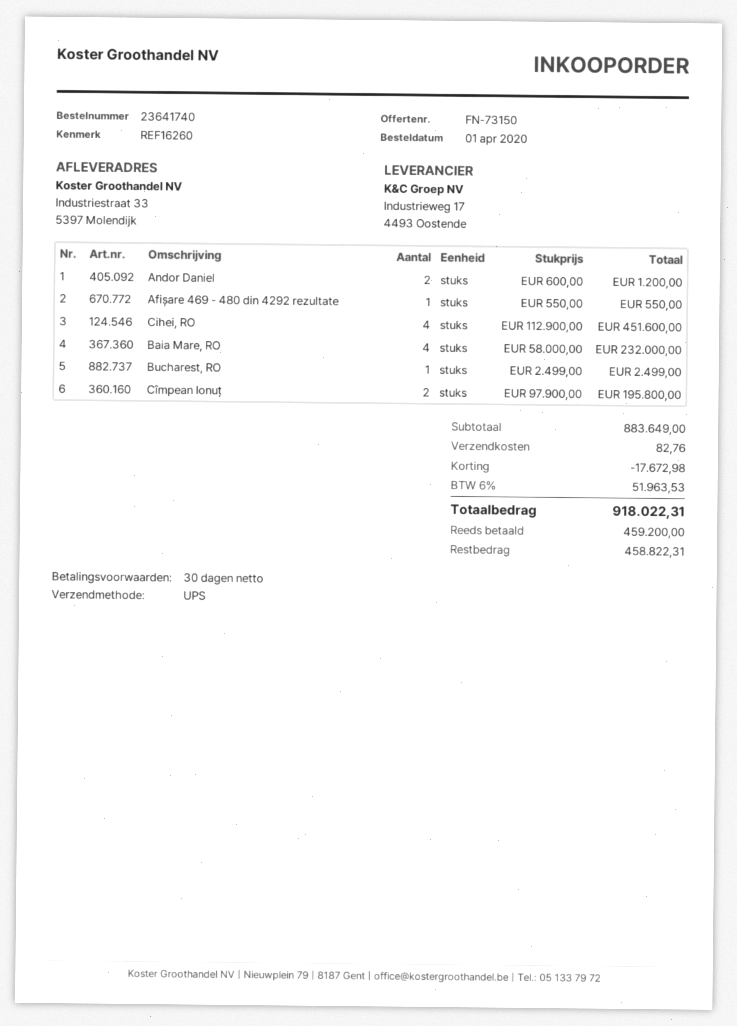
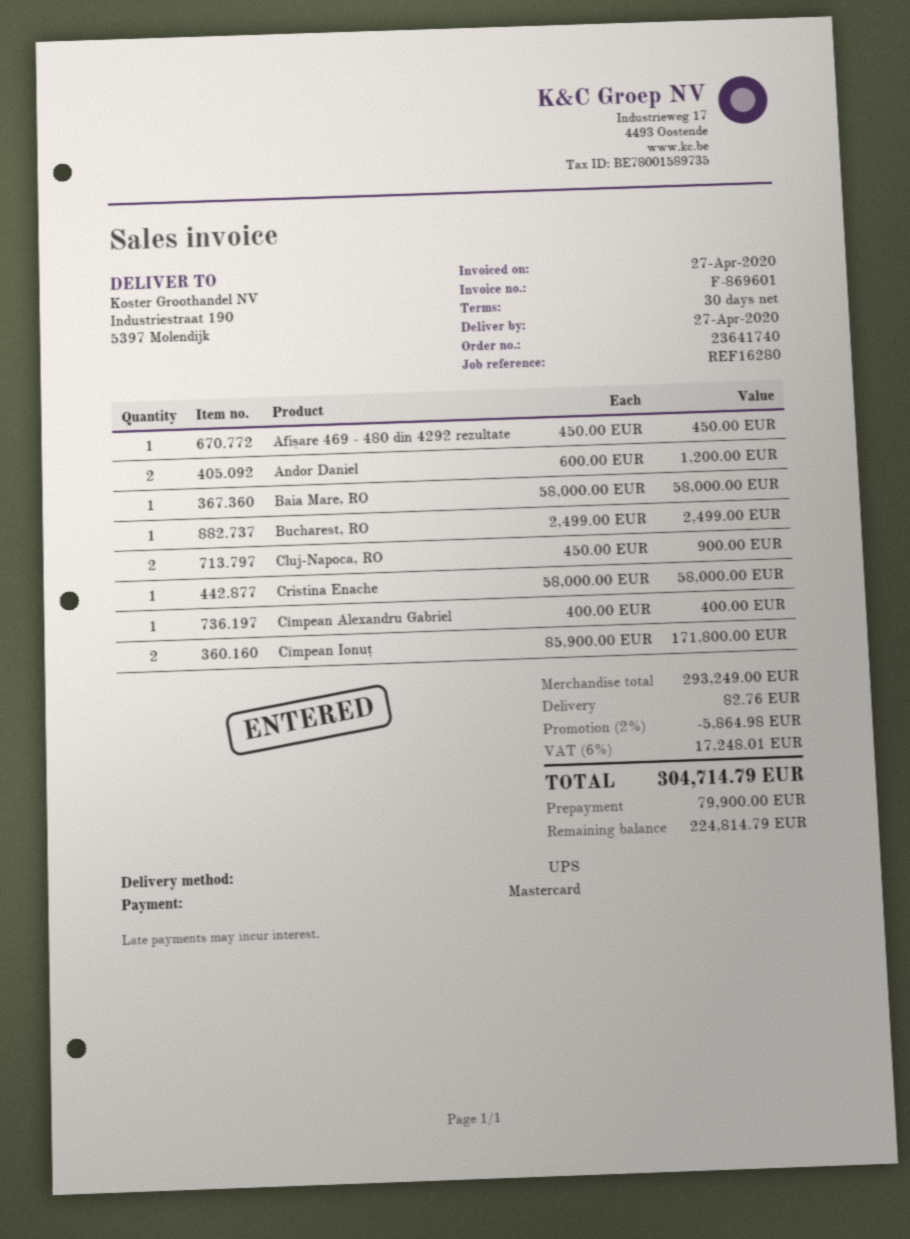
reference: REF16260 -> REF16280
ship to: Industriestraat 33, 5397 Molendijk -> Industriestraat 190, 5397 Molendijk
Afișare 469 - 480 din 4292 rezultate: 1 x 550.00 = 550.00 -> 1 x 450.00 = 450.00
Cihei, RO: 4 x 112900.00 = 451600.00 -> none
Baia Mare, RO: 4 x 58000.00 = 232000.00 -> 1 x 58000.00 = 58000.00
Cîmpean Ionuț: 2 x 97900.00 = 195800.00 -> 2 x 85900.00 = 171800.00
Cluj-Napoca, RO: none -> 2 x 450.00 = 900.00
Cristina Enache: none -> 1 x 58000.00 = 58000.00
Cîmpean Alexandru Gabriel: none -> 1 x 400.00 = 400.00
subtotal: 883649.00 -> 293249.00
discount: 17672.98 -> 5864.98
tax: 6% = 51963.53 -> 6% = 17248.01
total: 918022.31 -> 304714.79
deposit: 459200.00 -> 79900.00
balance: 458822.31 -> 224814.79

